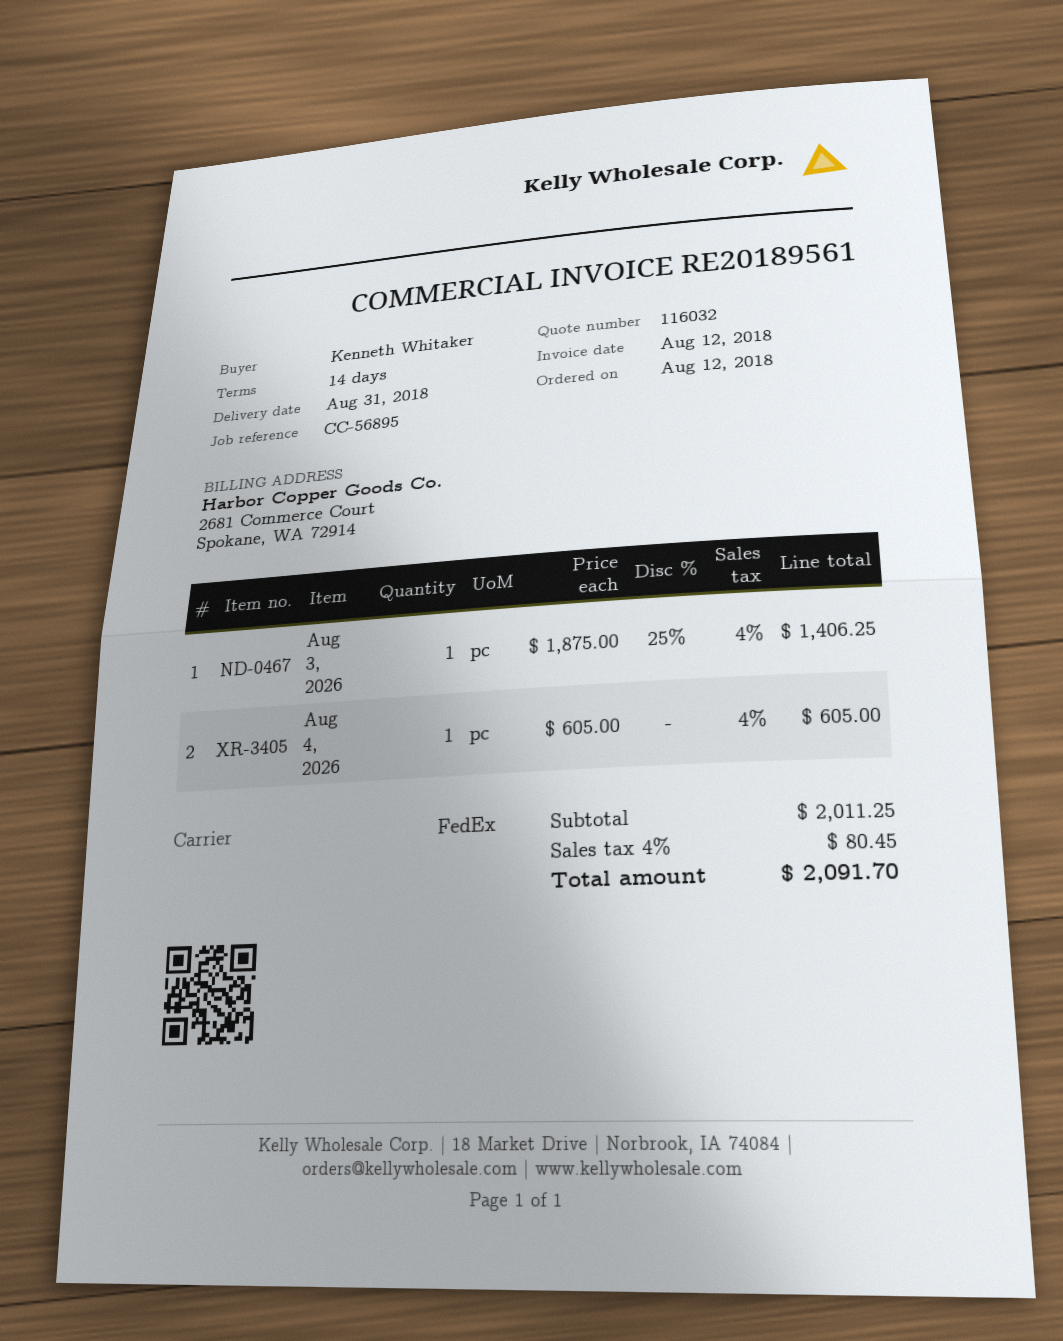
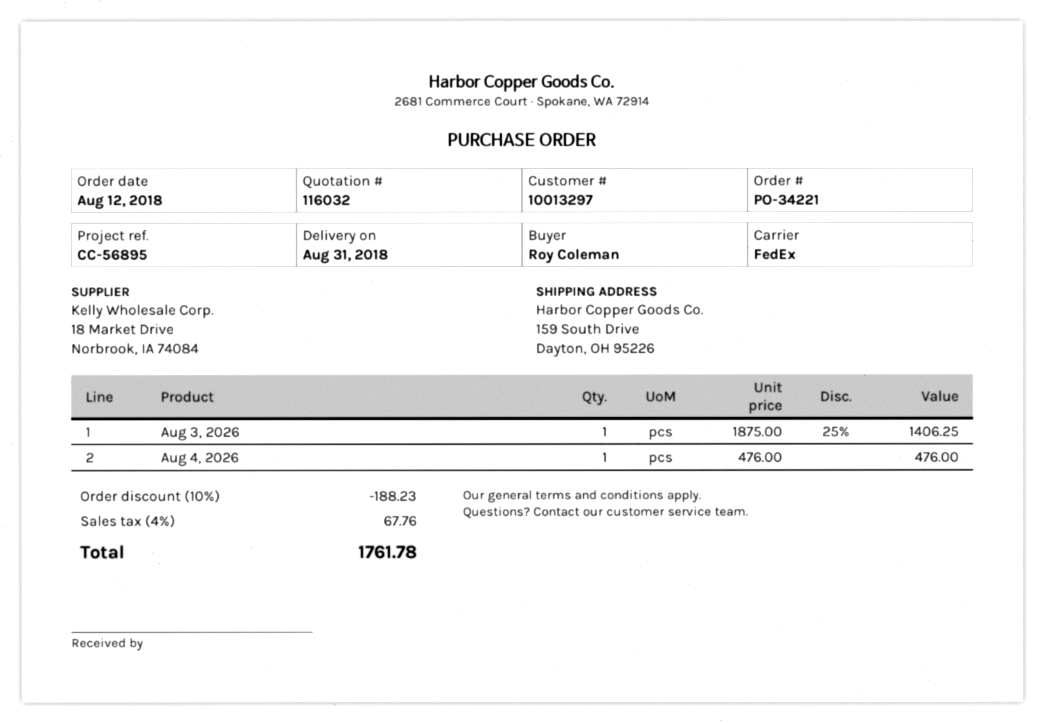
ordered by: Kenneth Whitaker -> Roy Coleman
Aug 4, 2026: 1 x 605.00 = 605.00 -> 1 x 476.00 = 476.00
discount: none -> 10% = 188.23
tax: 4% = 80.45 -> 4% = 67.76
total: 2091.70 -> 1761.78

